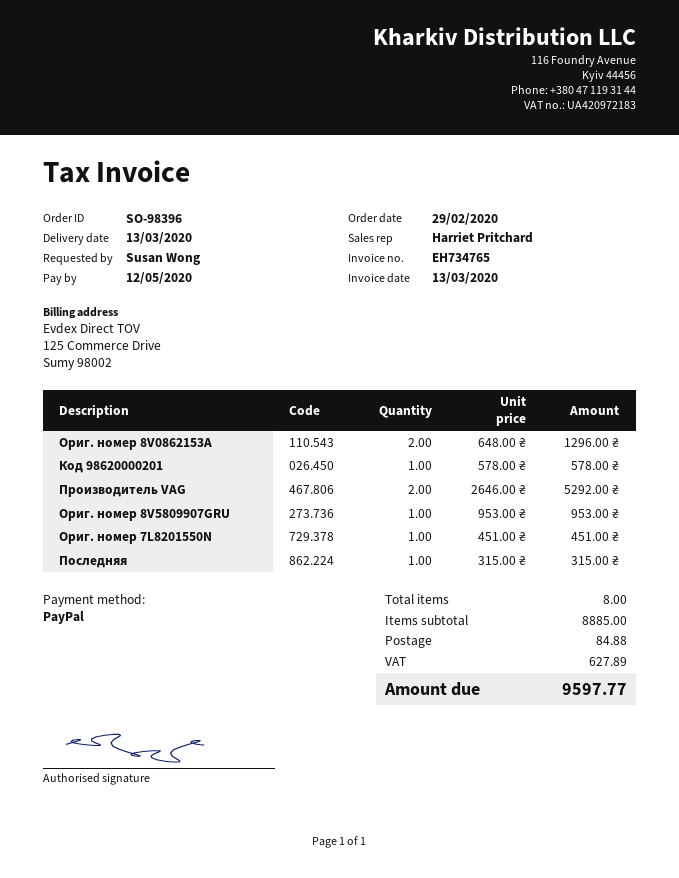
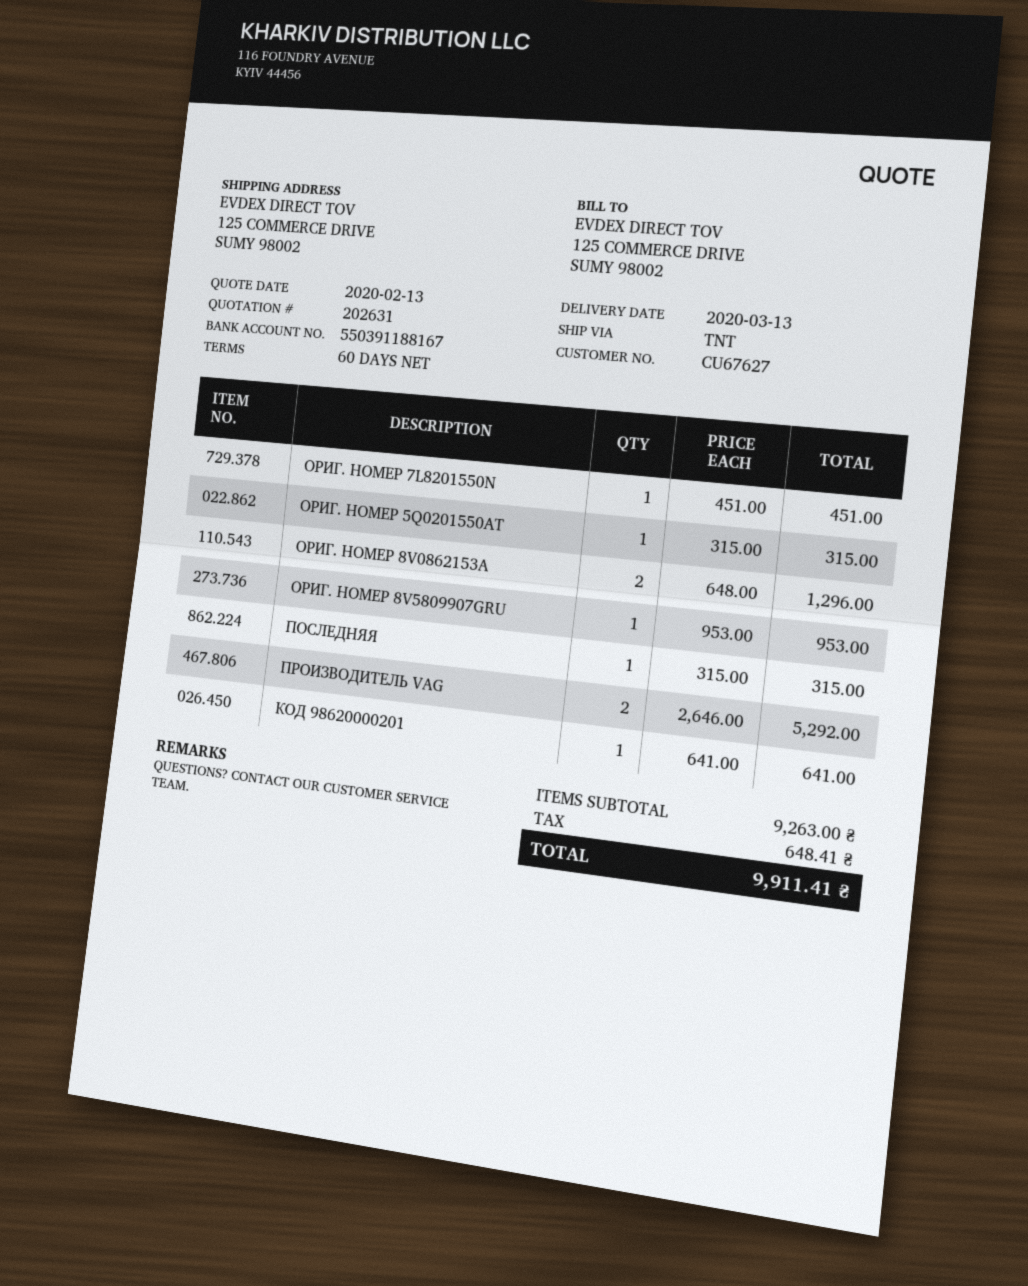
Код 98620000201: 1 x 578.00 = 578.00 -> 1 x 641.00 = 641.00
ОРИГ. НОМЕР 5Q0201550AT: none -> 1 x 315.00 = 315.00
subtotal: 8885.00 -> 9263.00
shipping: 84.88 -> none
tax: 627.89 -> 648.41
total: 9597.77 -> 9911.41

